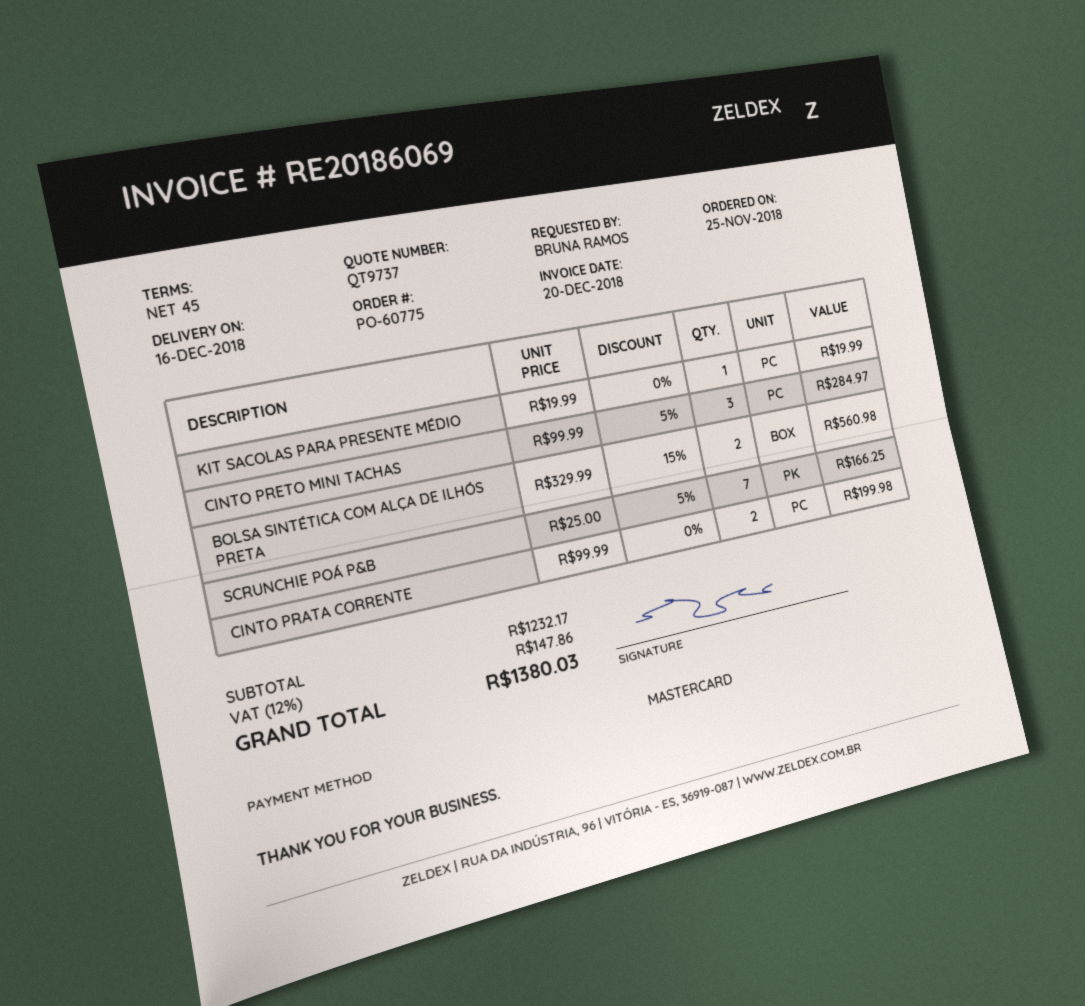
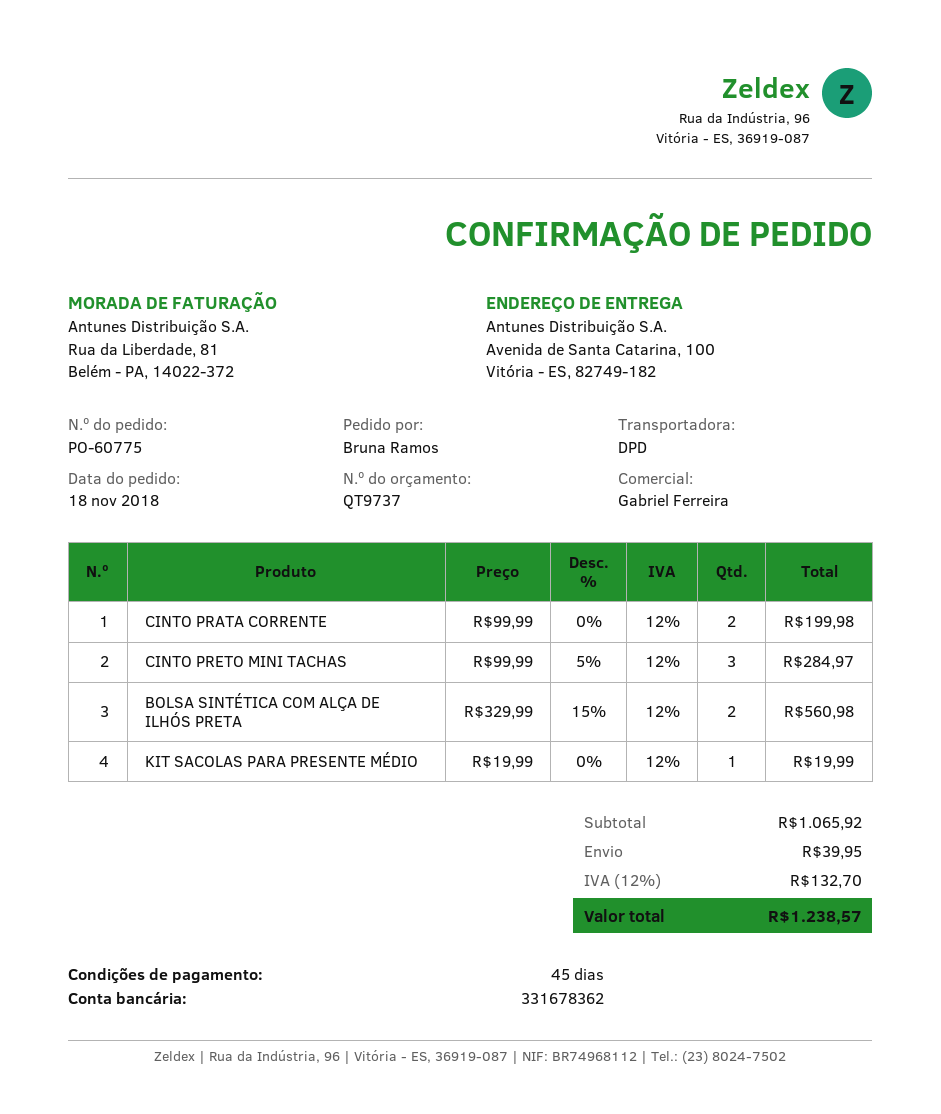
order date: 2018-11-25 -> 2018-11-18
SCRUNCHIE POÁ P&B: 7 x 25.00 - 5% = 166.25 -> none
subtotal: 1232.17 -> 1065.92
shipping: none -> 39.95
tax: 12% = 147.86 -> 12% = 132.70
total: 1380.03 -> 1238.57

